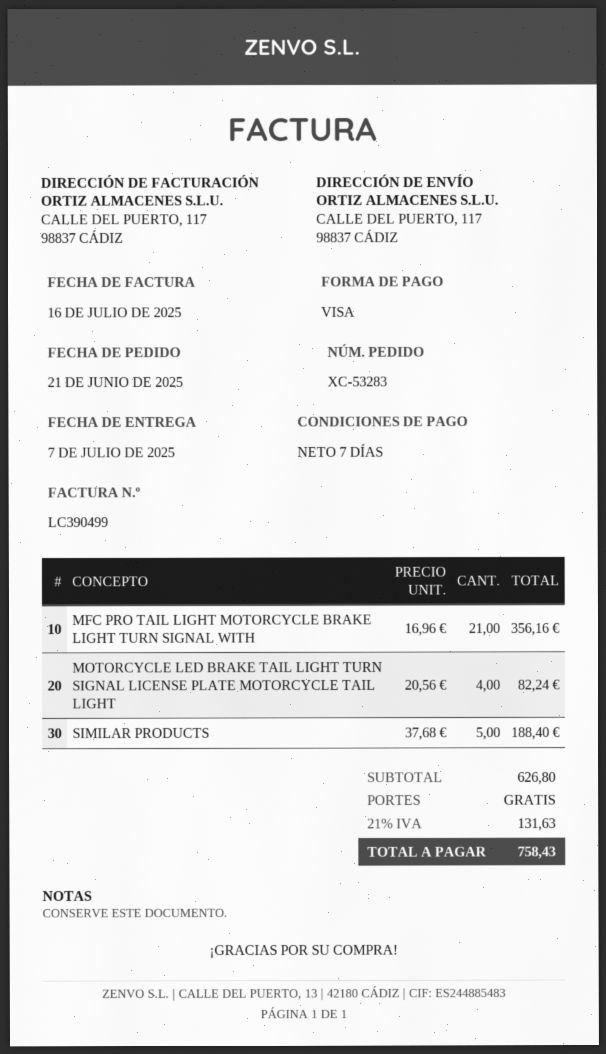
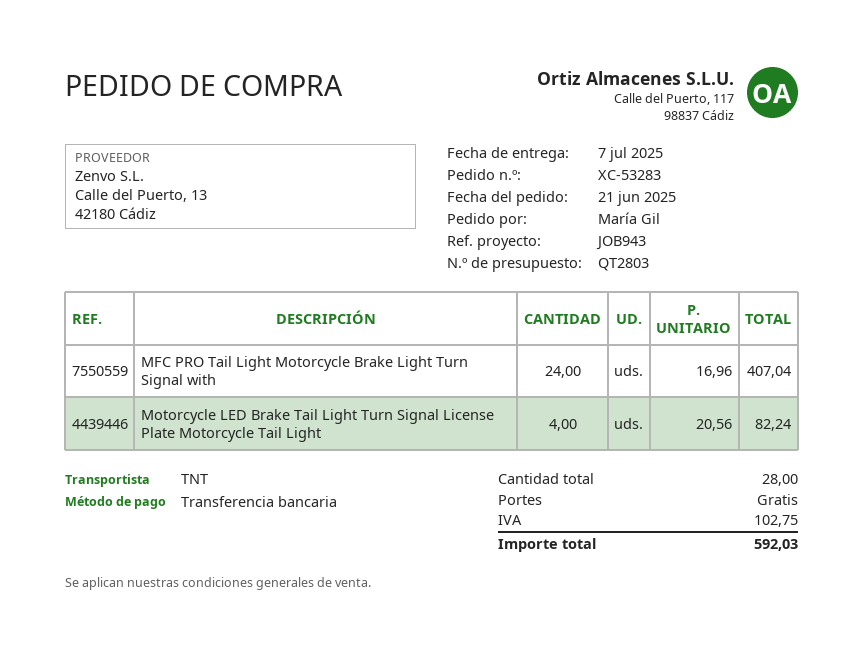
payment method: Visa -> bank transfer
MFC PRO TAIL LIGHT MOTORCYCLE BRAKE LIGHT TURN SIGNAL WITH: 21 x 16.96 = 356.16 -> 24 x 16.96 = 407.04
SIMILAR PRODUCTS: 5 x 37.68 = 188.40 -> none
tax: 131.63 -> 102.75
total: 758.43 -> 592.03

